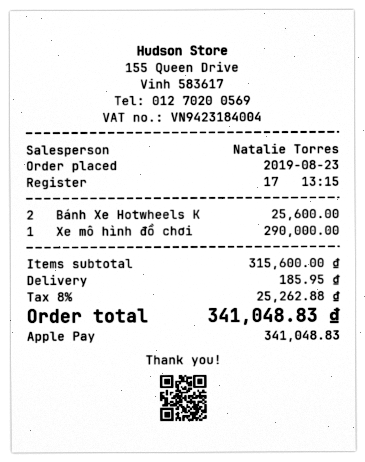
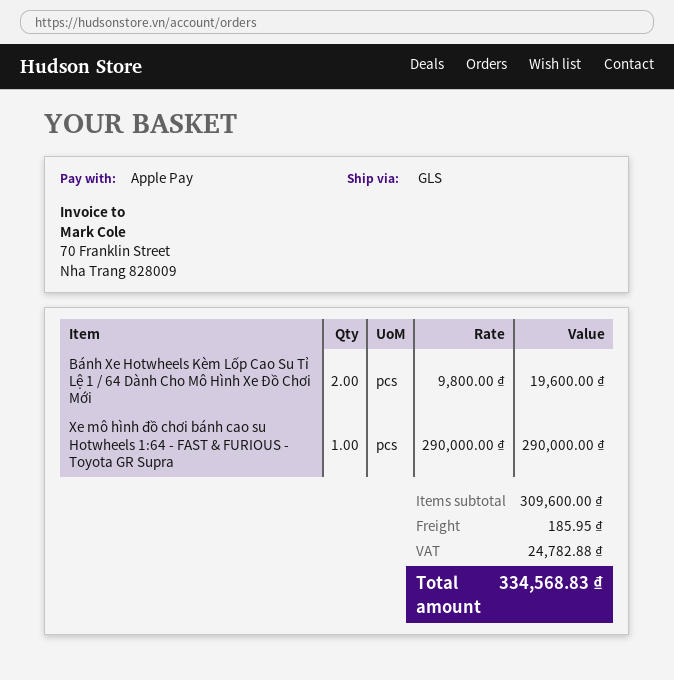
Bánh Xe Hotwheels K: 2 for 25600.00 -> 2 for 19600.00
subtotal: 315600.00 -> 309600.00
tax: 25262.88 -> 24782.88
total: 341048.83 -> 334568.83

